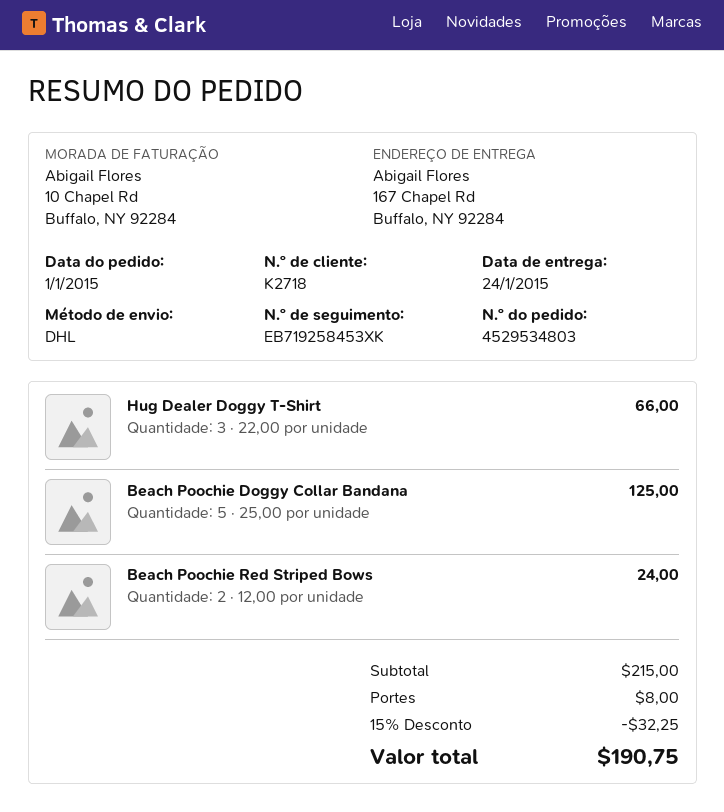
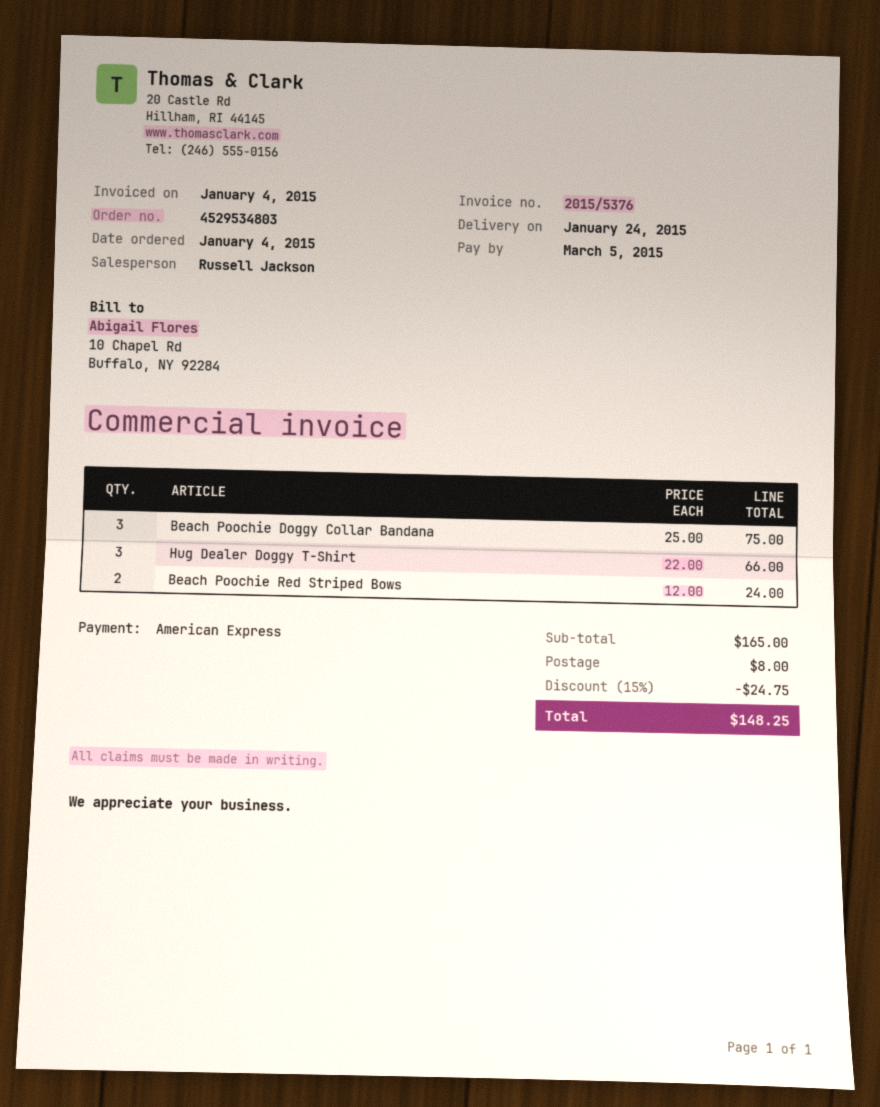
order date: 2015-01-01 -> 2015-01-04
Beach Poochie Doggy Collar Bandana: 5 x 25.00 = 125.00 -> 3 x 25.00 = 75.00
subtotal: 215.00 -> 165.00
discount: 15% = 32.25 -> 15% = 24.75
total: 190.75 -> 148.25

